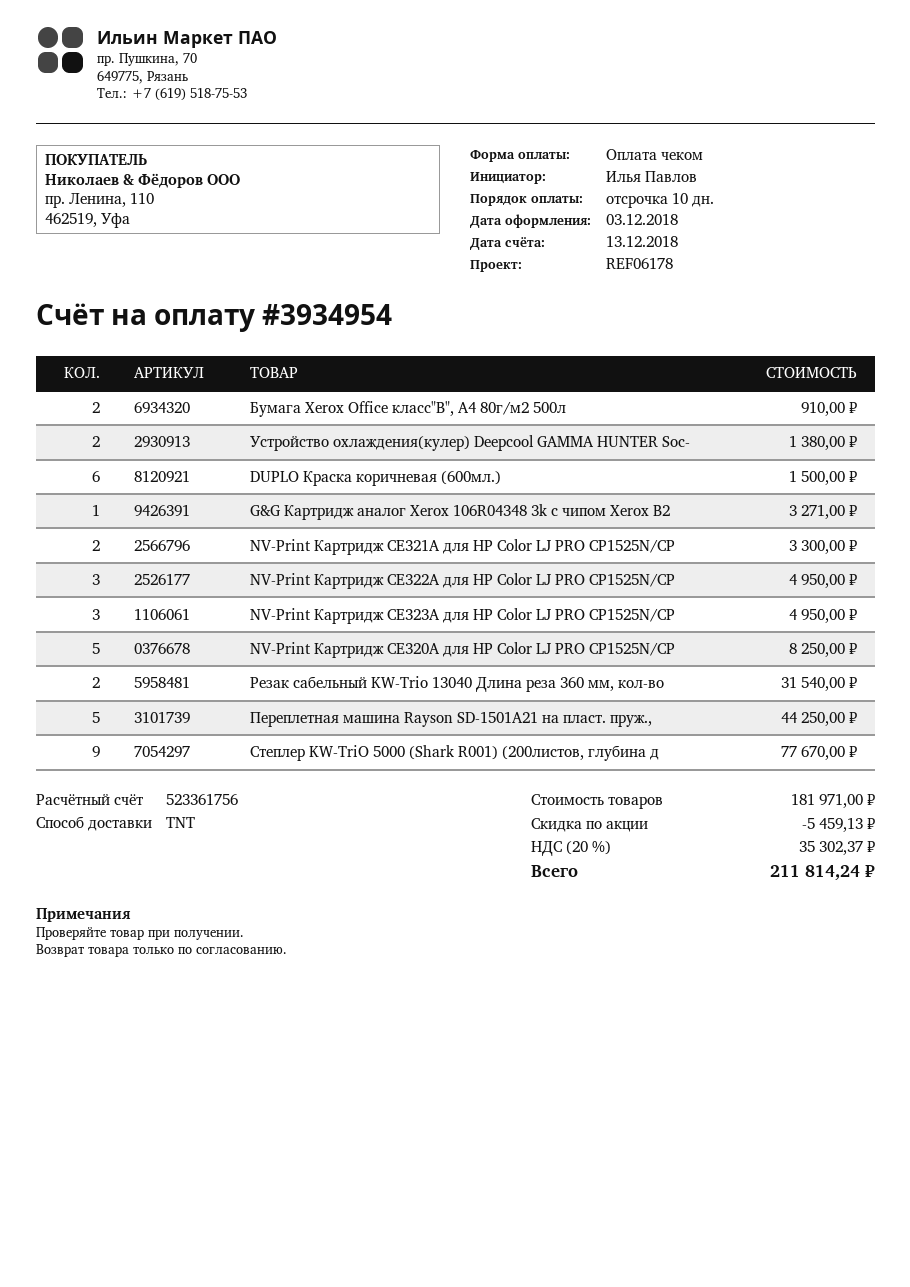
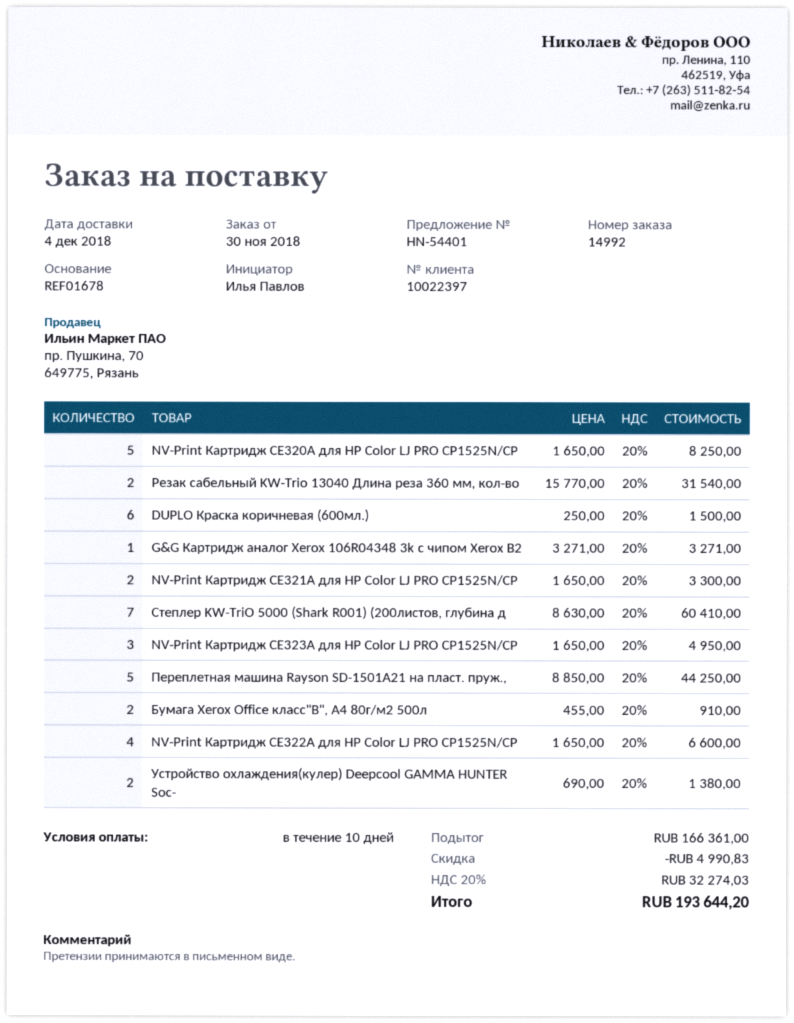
order date: 2018-12-03 -> 2018-11-30
reference: REF06178 -> REF01678
NV-Print Картридж CE322A для HP Color LJ PRO CP1525N/CP: 3 for 4950.00 -> 4 for 6600.00
Степлер KW-TriO 5000 (Shark R001) (200листов, глубина д: 9 for 77670.00 -> 7 for 60410.00
subtotal: 181971.00 -> 166361.00
discount: 5459.13 -> 4990.83
tax: 20% = 35302.37 -> 20% = 32274.03
total: 211814.24 -> 193644.20

